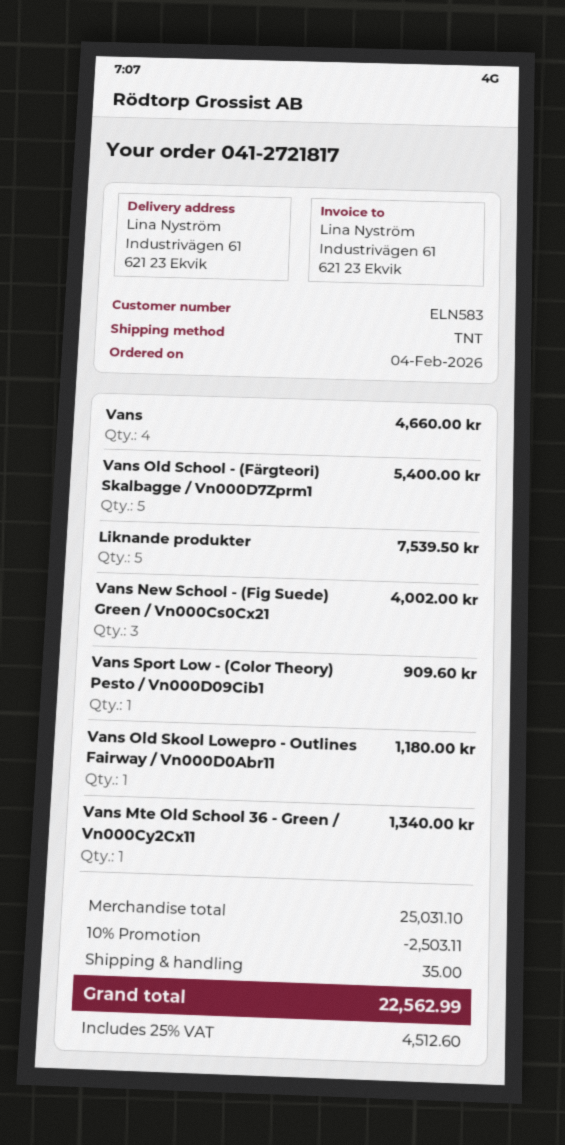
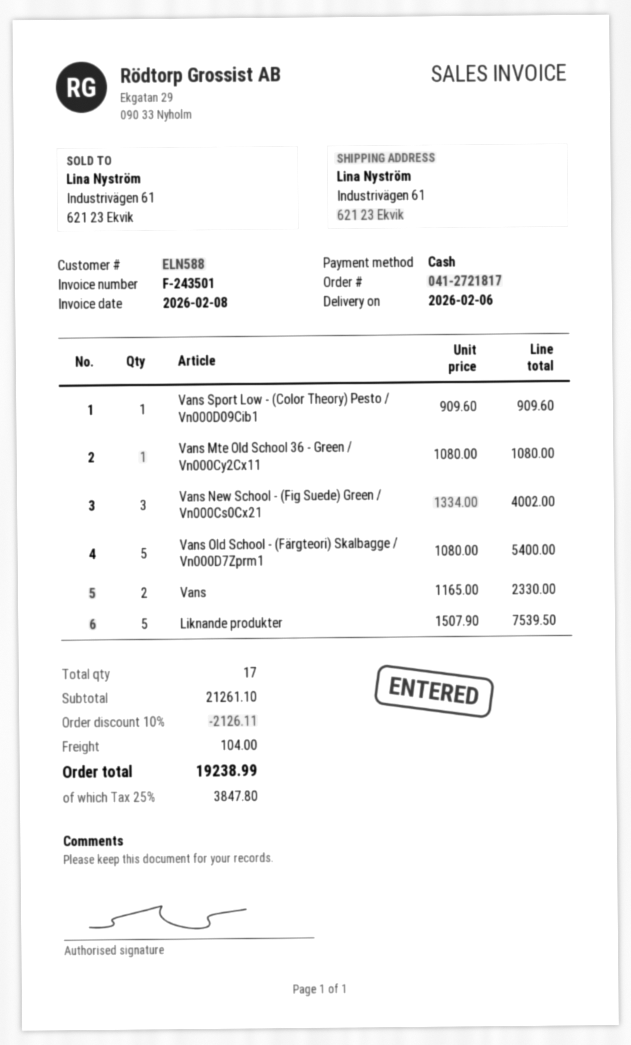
customer number: ELN583 -> ELN588
Vans: 4 for 4660.00 -> 2 for 2330.00
Vans Old Skool Lowepro - Outlines Fairway / Vn000D0Abr11: 1 for 1180.00 -> none
Vans Mte Old School 36 - Green / Vn000Cy2Cx11: 1 for 1340.00 -> 1 for 1080.00
subtotal: 25031.10 -> 21261.10
discount: 10% = 2503.11 -> 10% = 2126.11
shipping: 35.00 -> 104.00
tax: 25% = 4512.60 -> 25% = 3847.80
total: 22562.99 -> 19238.99

